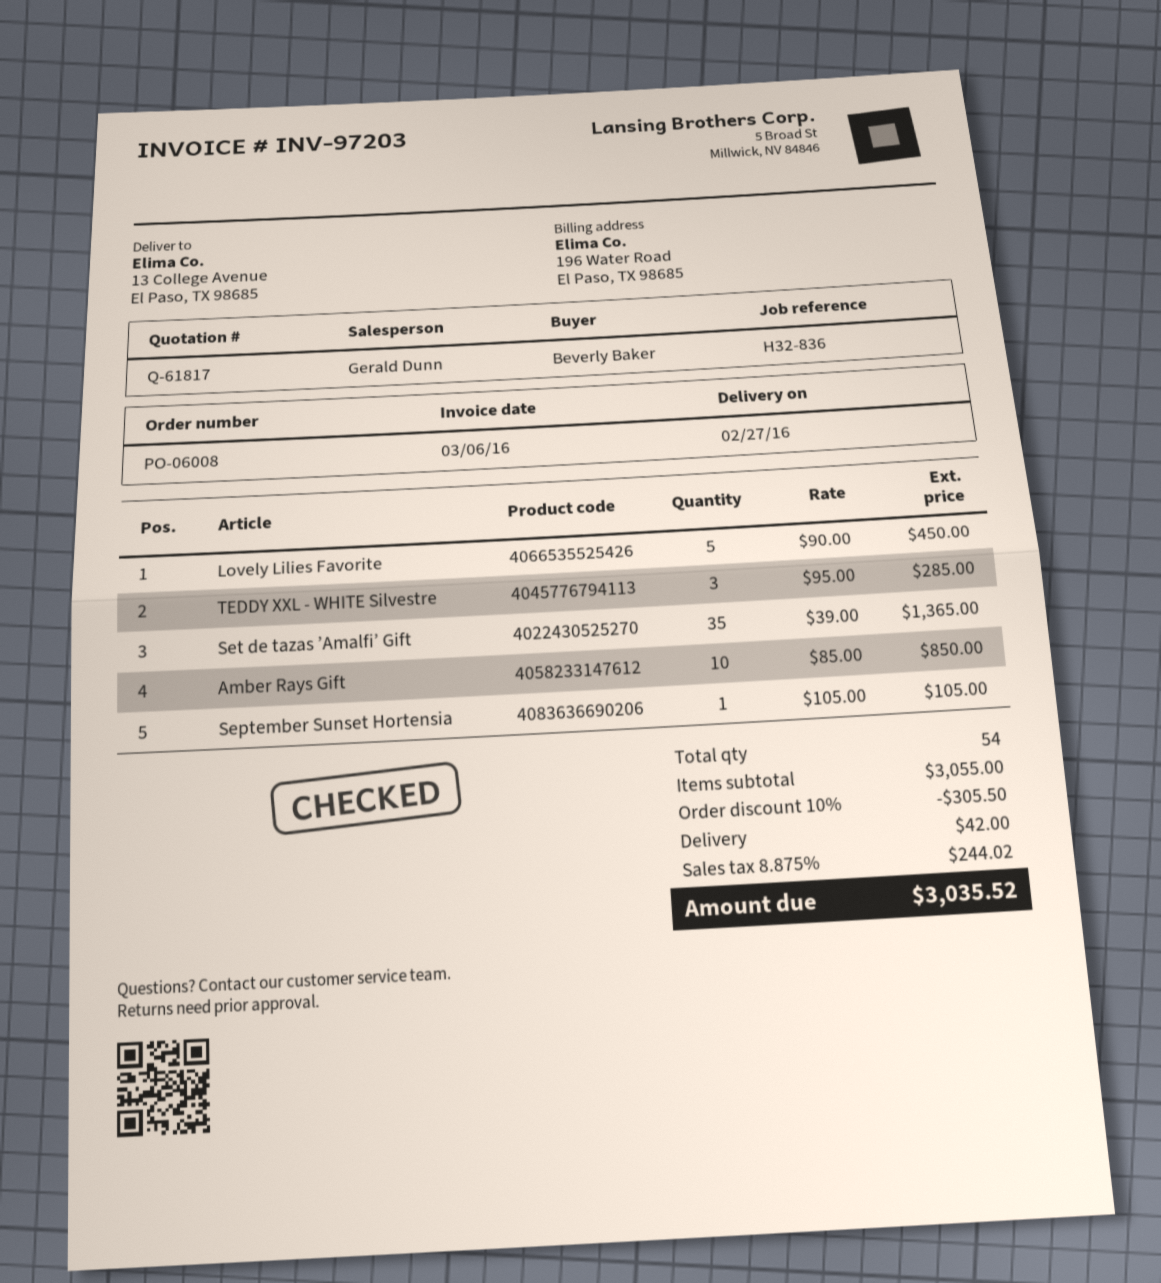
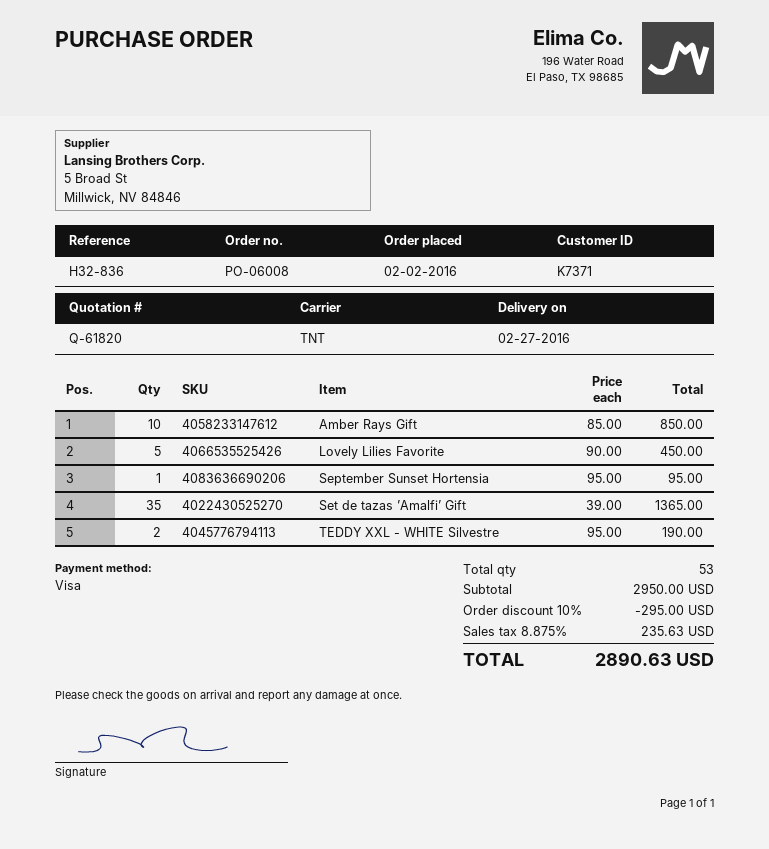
quote number: Q-61817 -> Q-61820
TEDDY XXL - WHITE Silvestre: 3 x 95.00 = 285.00 -> 2 x 95.00 = 190.00
September Sunset Hortensia: 1 x 105.00 = 105.00 -> 1 x 95.00 = 95.00
total quantity: 54 -> 53
subtotal: 3055.00 -> 2950.00
discount: 10% = 305.50 -> 10% = 295.00
shipping: 42.00 -> none
tax: 8.875% = 244.02 -> 8.875% = 235.63
total: 3035.52 -> 2890.63

